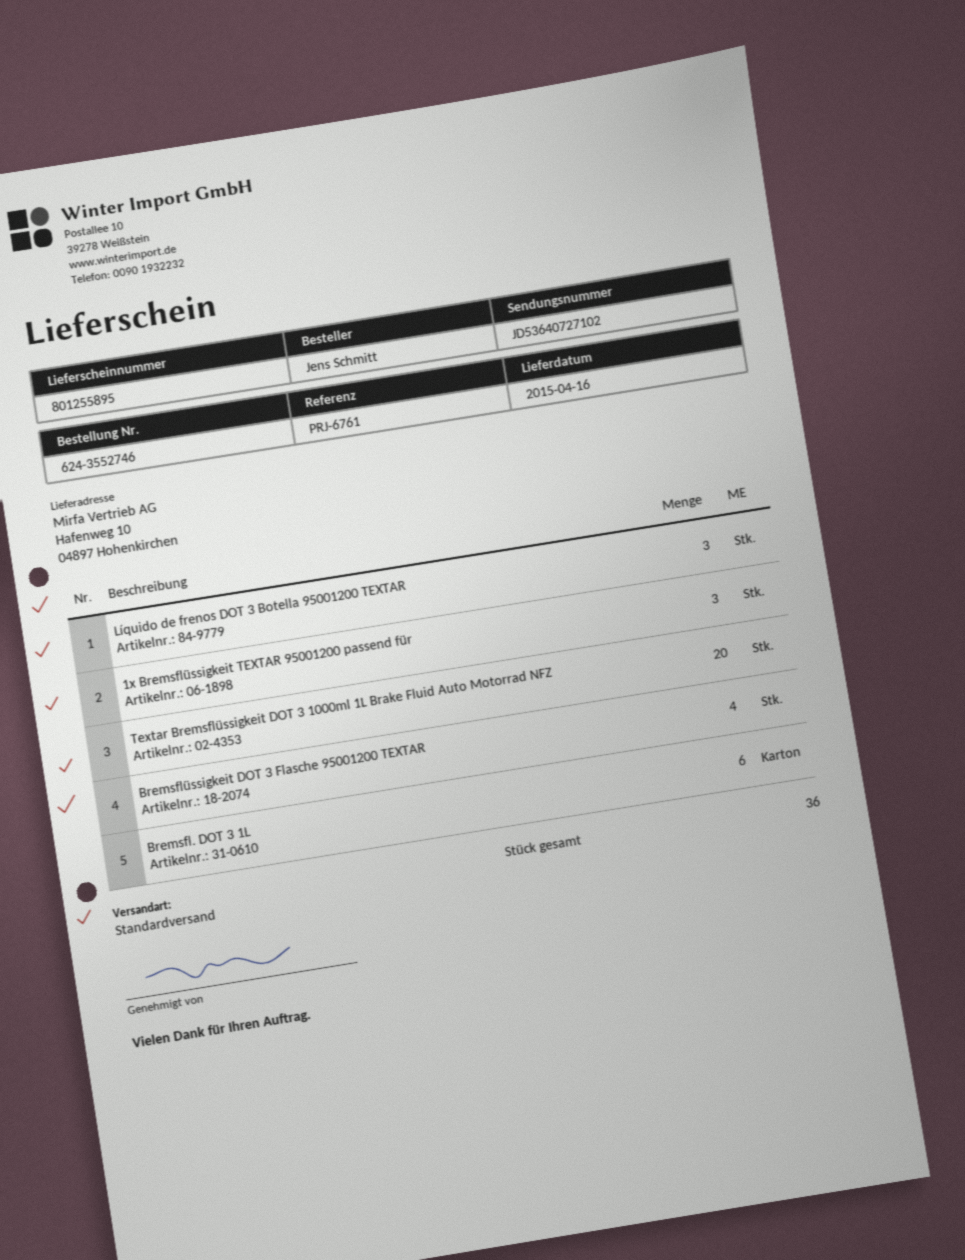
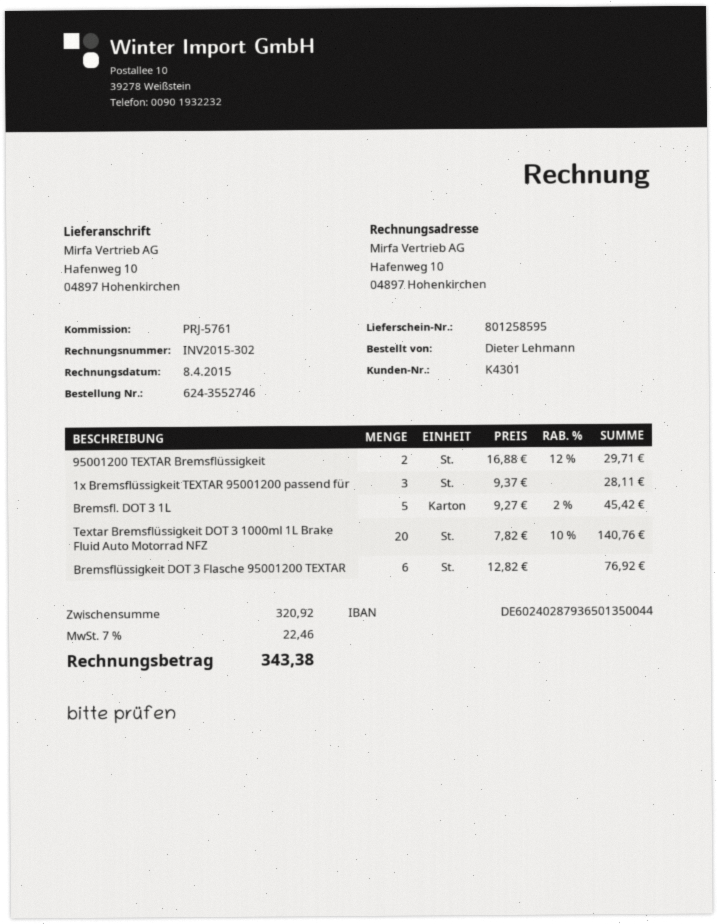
delivery note number: 801255895 -> 801258595
reference: PRJ-6761 -> PRJ-5761
ordered by: Jens Schmitt -> Dieter Lehmann
Líquido de frenos DOT 3 Botella 95001200 TEXTAR: 3 -> none
Bremsflüssigkeit DOT 3 Flasche 95001200 TEXTAR: 4 -> 6
Bremsfl. DOT 3 1L: 6 -> 5
95001200 TEXTAR Bremsflüssigkeit: none -> 2

